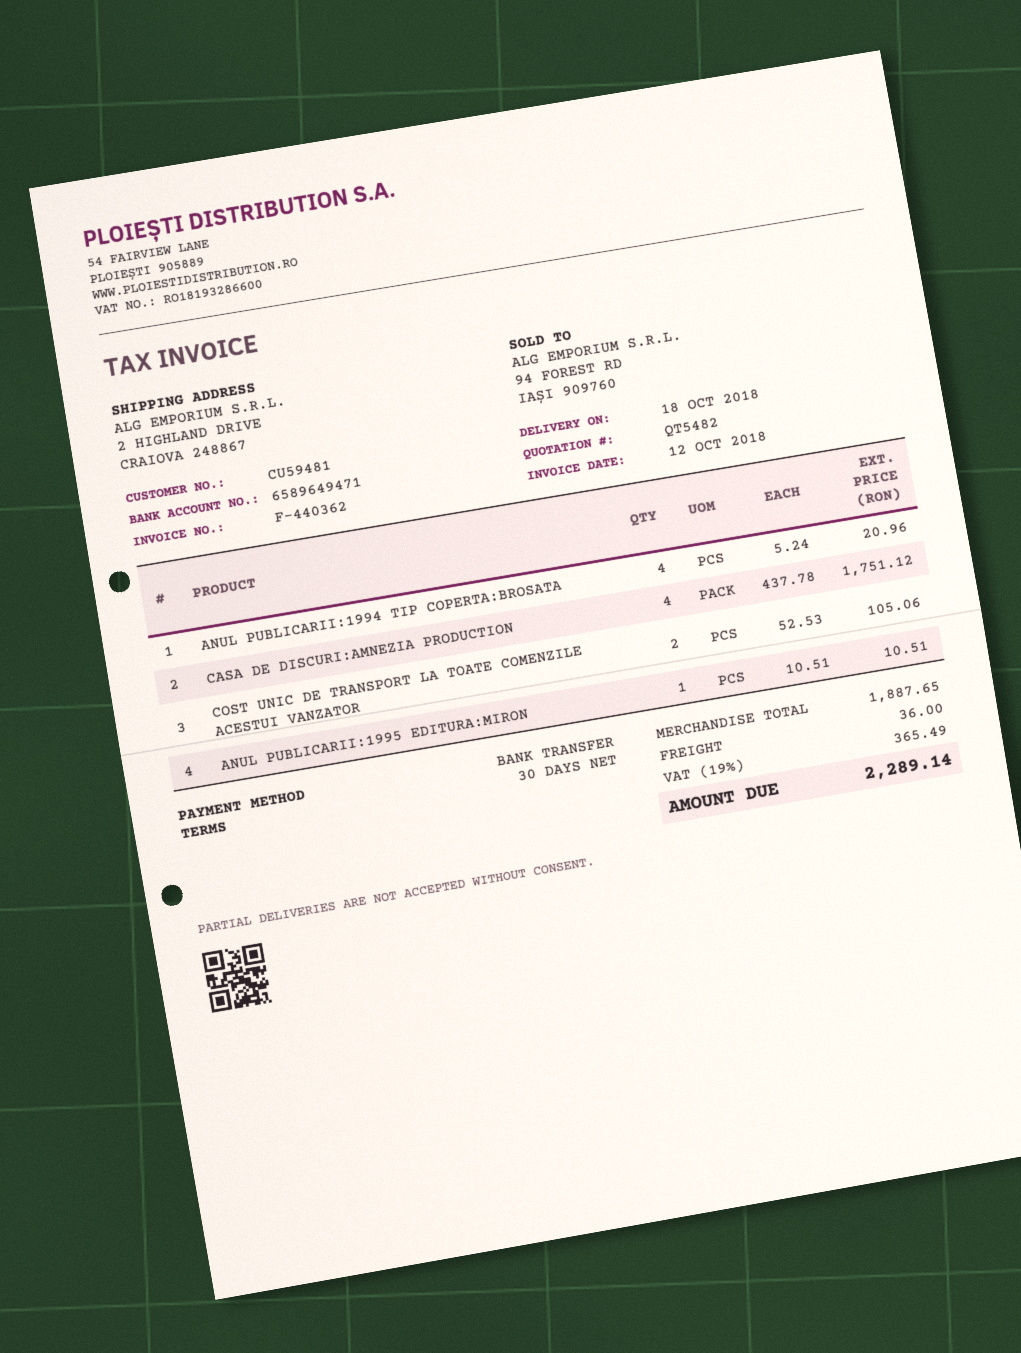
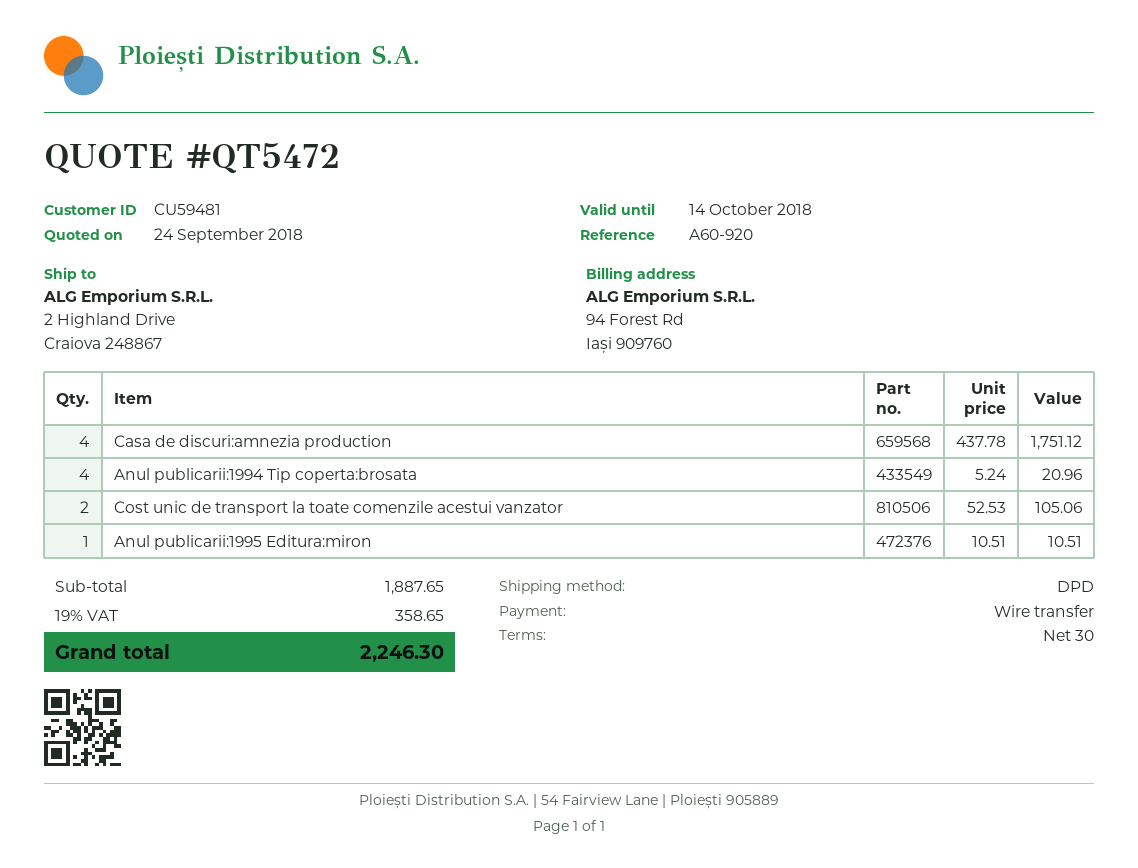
quote number: QT5482 -> QT5472
shipping: 36.00 -> none
tax: 19% = 365.49 -> 19% = 358.65
total: 2289.14 -> 2246.30

